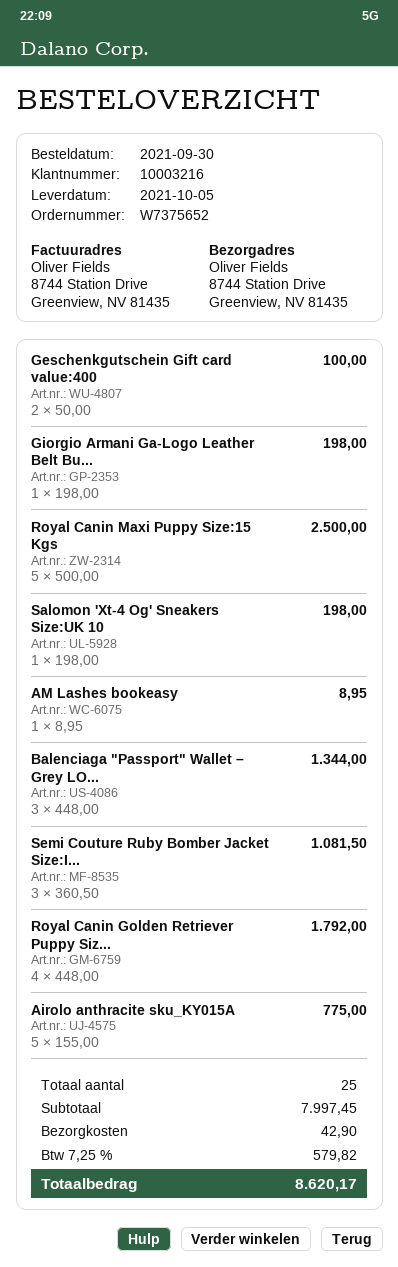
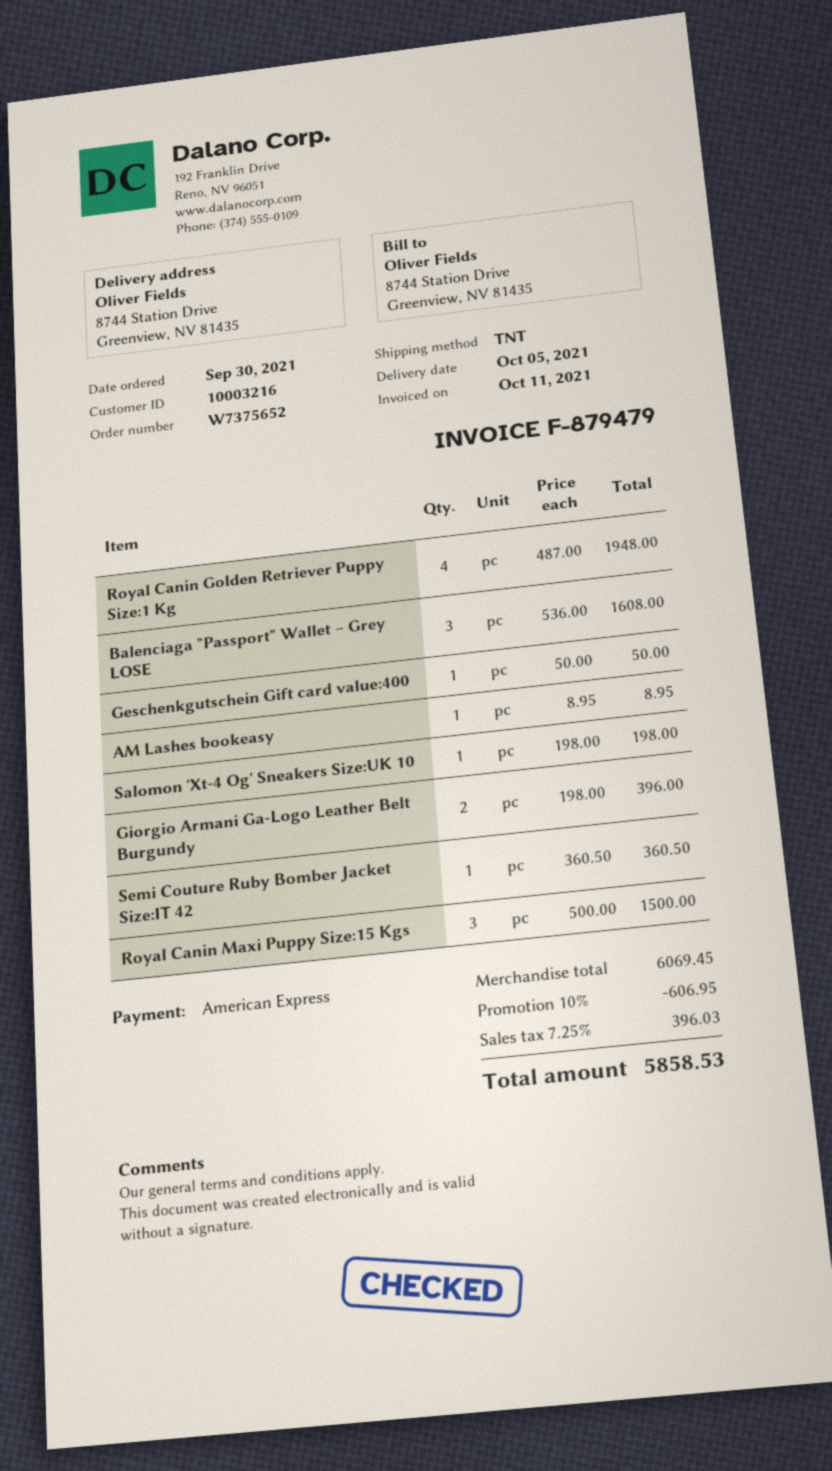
Geschenkgutschein Gift card value:400: 2 x 50.00 = 100.00 -> 1 x 50.00 = 50.00
Giorgio Armani Ga-Logo Leather Belt Bu...: 1 x 198.00 = 198.00 -> 2 x 198.00 = 396.00
Royal Canin Maxi Puppy Size:15 Kgs: 5 x 500.00 = 2500.00 -> 3 x 500.00 = 1500.00
Balenciaga "Passport" Wallet – Grey LO...: 3 x 448.00 = 1344.00 -> 3 x 536.00 = 1608.00
Semi Couture Ruby Bomber Jacket Size:I...: 3 x 360.50 = 1081.50 -> 1 x 360.50 = 360.50
Royal Canin Golden Retriever Puppy Siz...: 4 x 448.00 = 1792.00 -> 4 x 487.00 = 1948.00
Airolo anthracite sku_KY015A: 5 x 155.00 = 775.00 -> none
subtotal: 7997.45 -> 6069.45
discount: none -> 10% = 606.95
shipping: 42.90 -> none
tax: 7.25% = 579.82 -> 7.25% = 396.03
total: 8620.17 -> 5858.53

